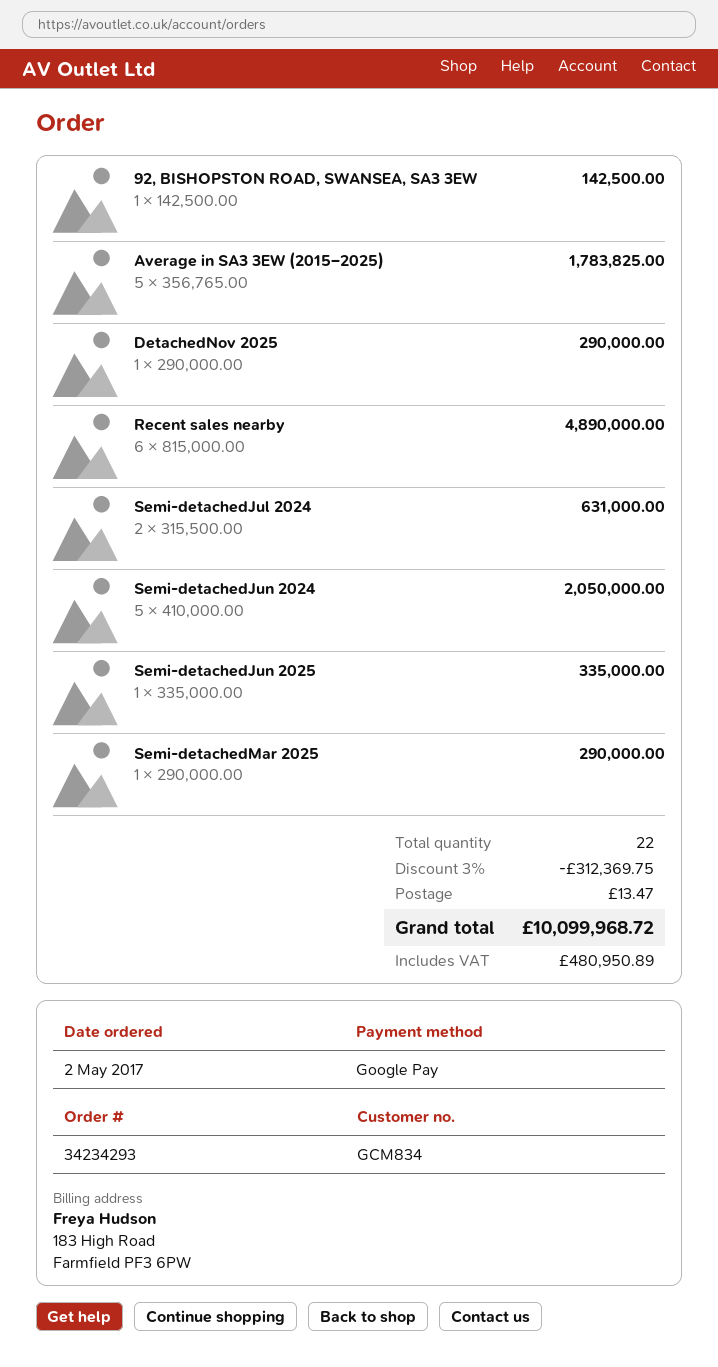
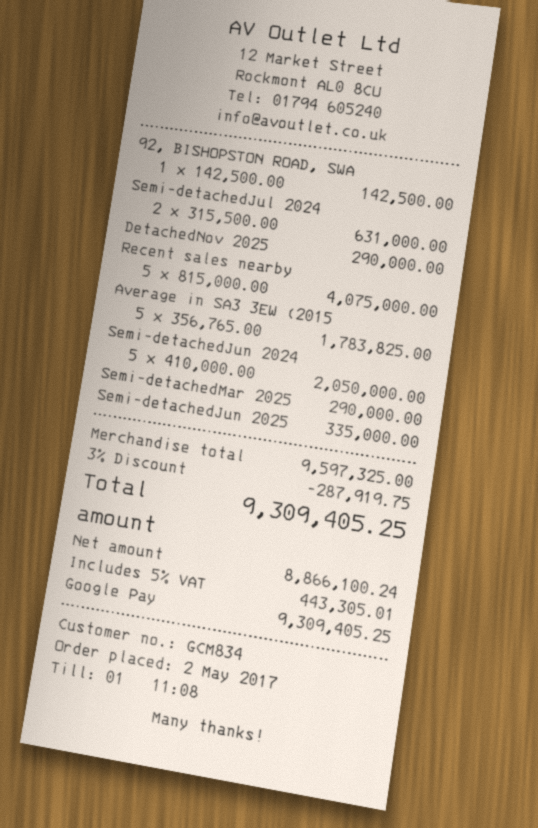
Recent sales nearby: 6 x 815000.00 = 4890000.00 -> 5 x 815000.00 = 4075000.00
discount: 3% = 312369.75 -> 3% = 287919.75
shipping: 13.47 -> none
tax: 480950.89 -> 443305.01
total: 10099968.72 -> 9309405.25

